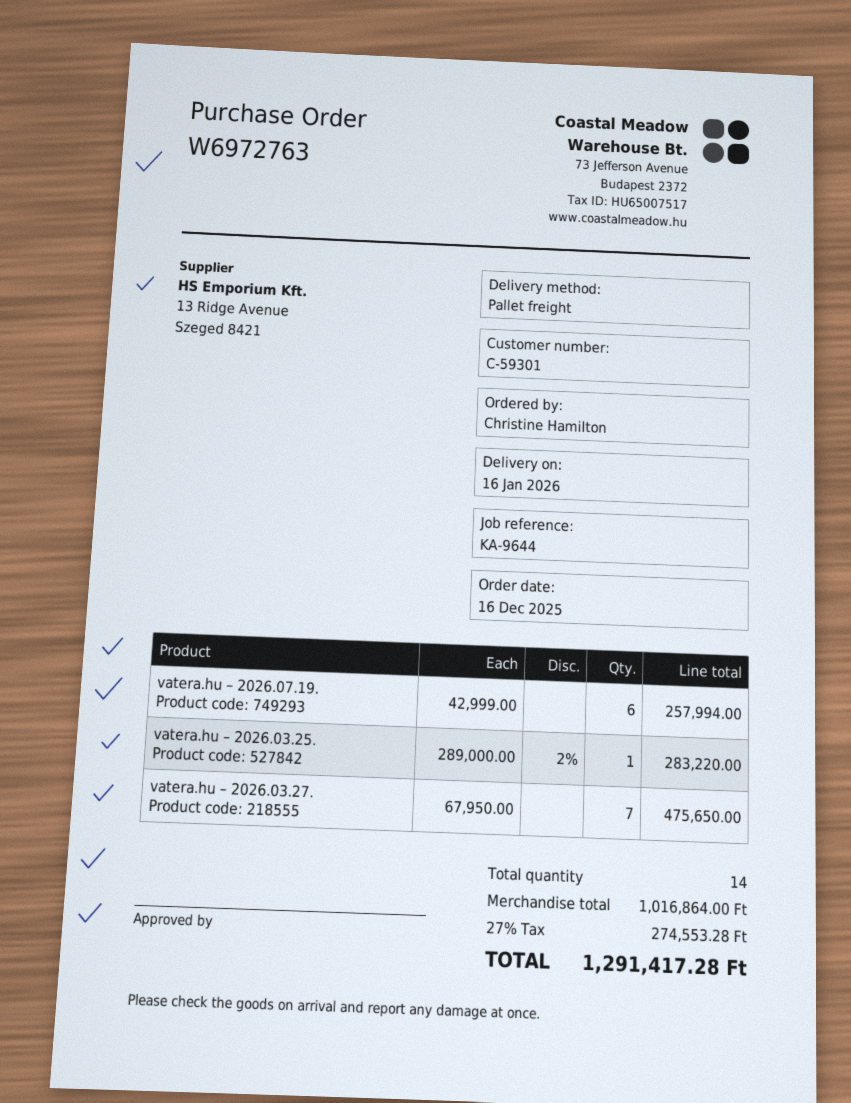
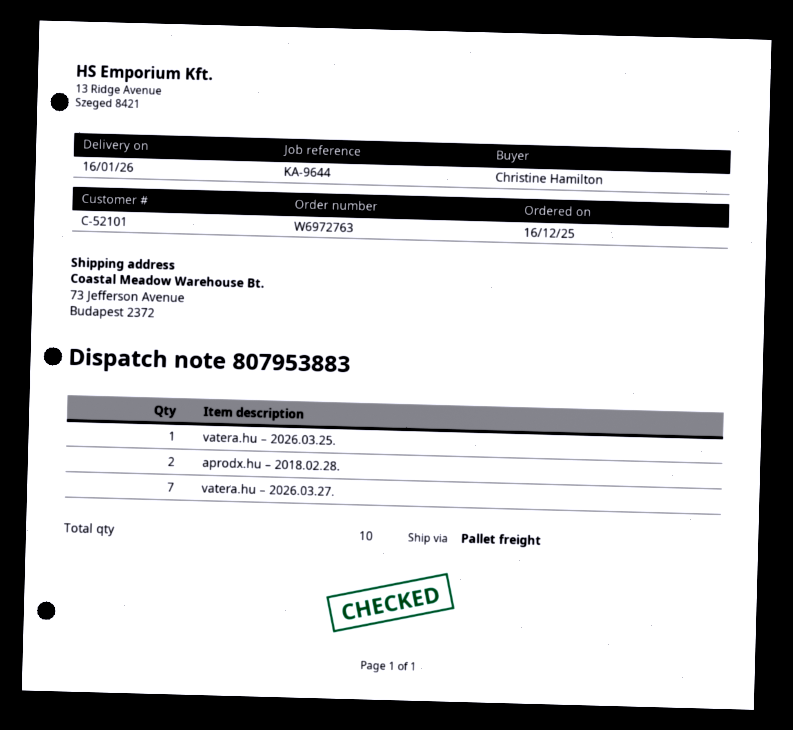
customer number: C-59301 -> C-52101
vatera.hu – 2026.07.19.: 6 -> none
aprodx.hu – 2018.02.28.: none -> 2
total quantity: 14 -> 10

